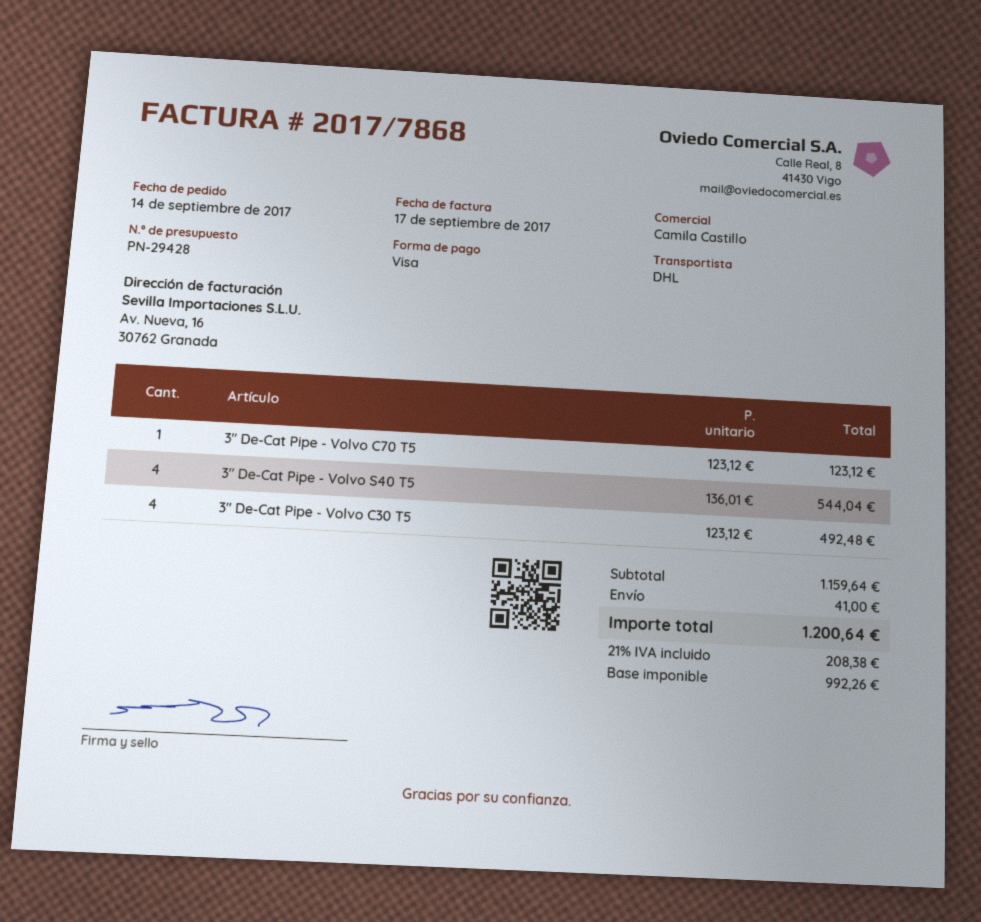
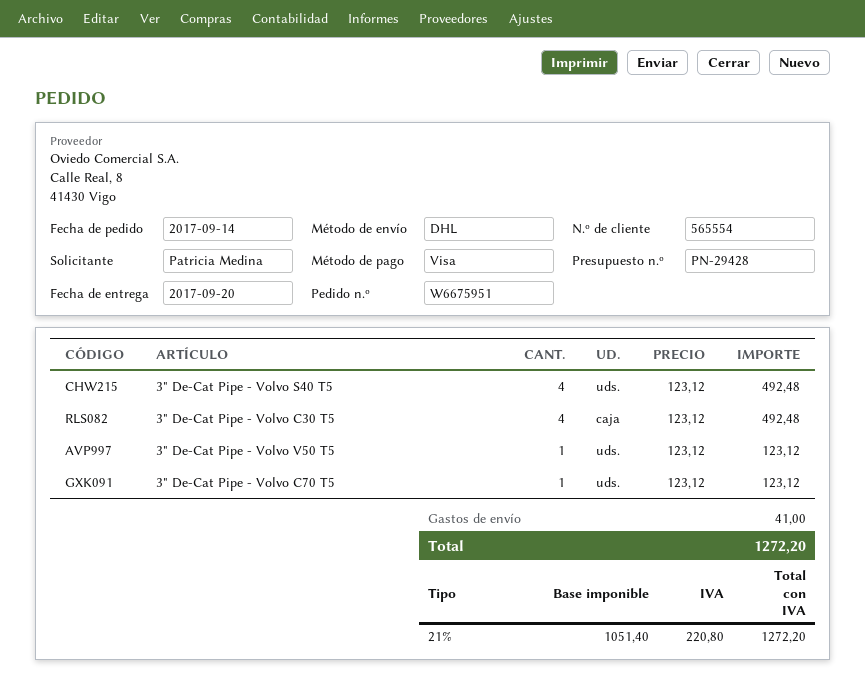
3" De-Cat Pipe - Volvo S40 T5: 4 x 136.01 = 544.04 -> 4 x 123.12 = 492.48
3" De-Cat Pipe - Volvo V50 T5: none -> 1 x 123.12 = 123.12
net: 992.26 -> 1051.40
tax: 21% = 208.38 -> 21% = 220.80
total: 1200.64 -> 1272.20

